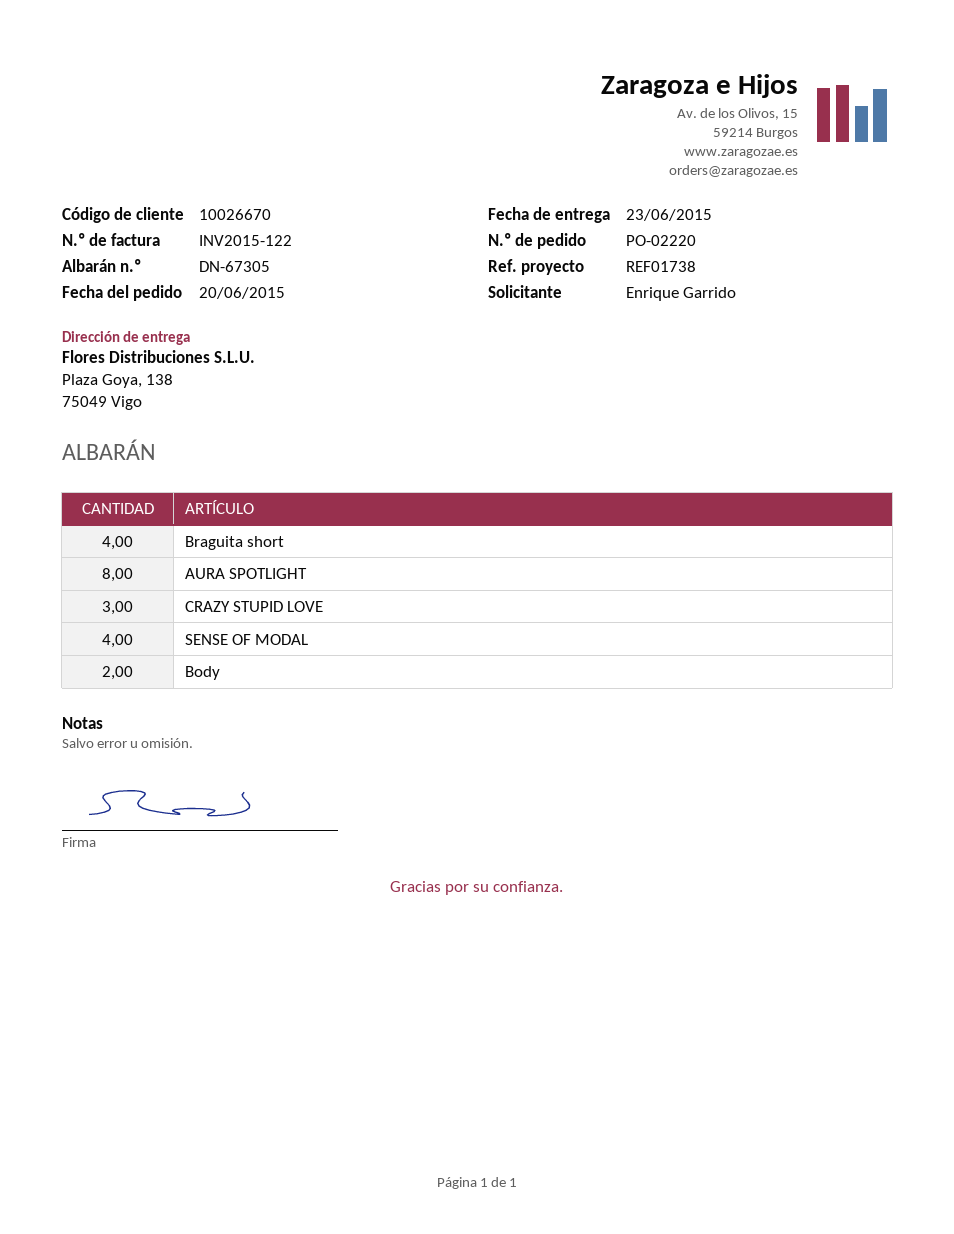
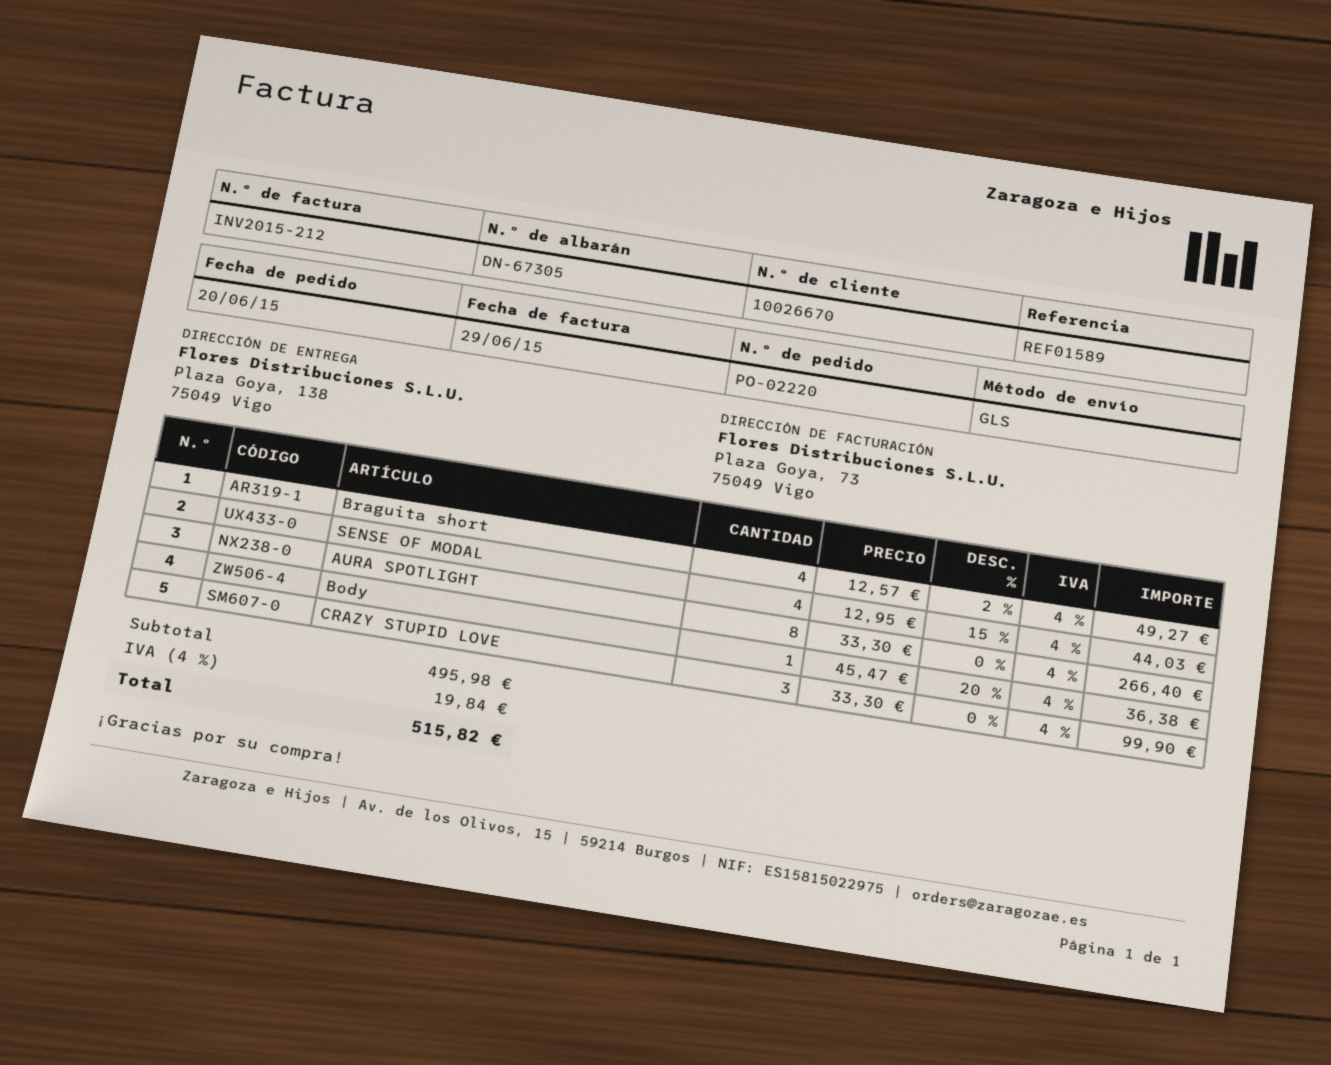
invoice number: INV2015-122 -> INV2015-212
reference: REF01738 -> REF01589
Body: 2 -> 1

